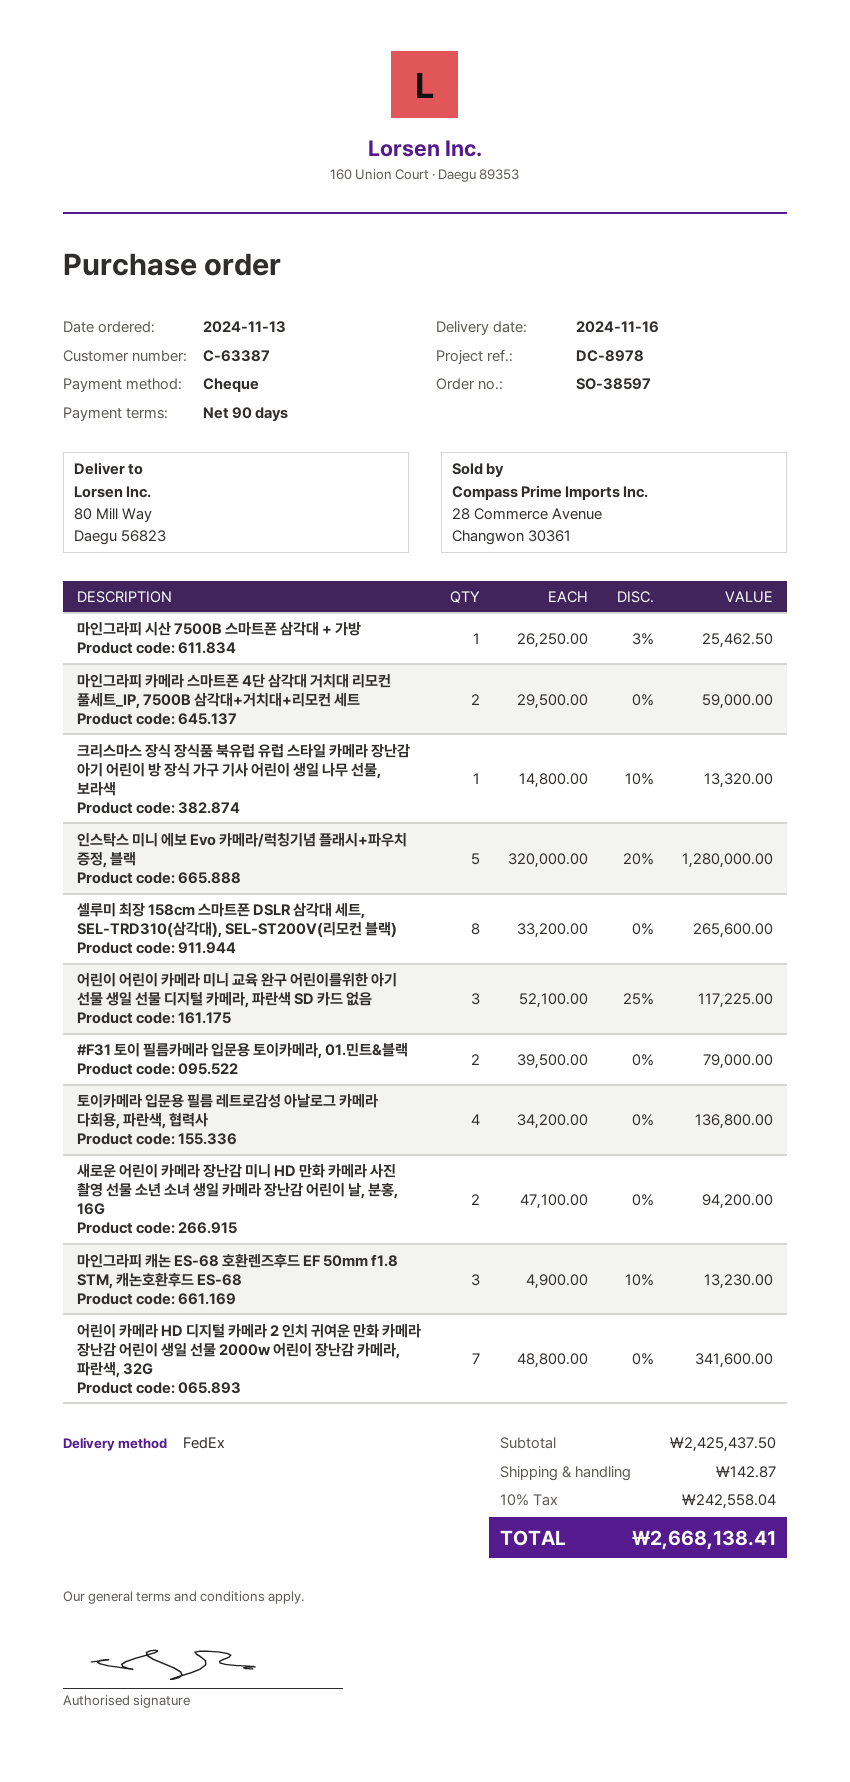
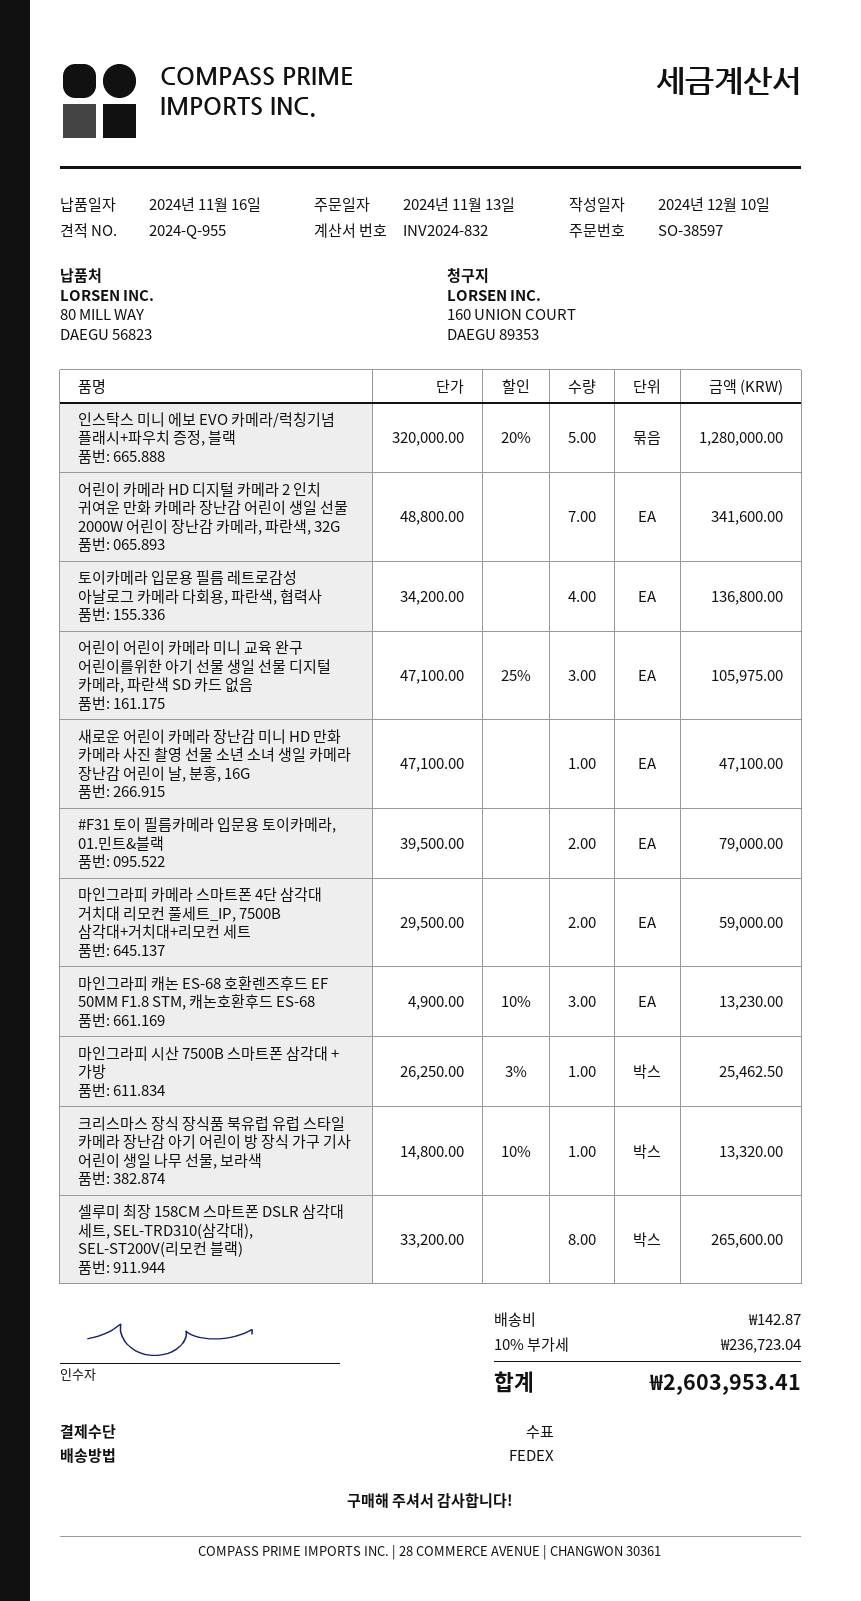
어린이 어린이 카메라 미니 교육 완구 어린이를위한 아기 선물 생일 선물 디지털 카메라, 파란색 SD 카드 없음: 3 x 52100.00 - 25% = 117225.00 -> 3 x 47100.00 - 25% = 105975.00
새로운 어린이 카메라 장난감 미니 HD 만화 카메라 사진 촬영 선물 소년 소녀 생일 카메라 장난감 어린이 날, 분홍, 16G: 2 x 47100.00 = 94200.00 -> 1 x 47100.00 = 47100.00
tax: 10% = 242558.04 -> 10% = 236723.04
total: 2668138.41 -> 2603953.41

